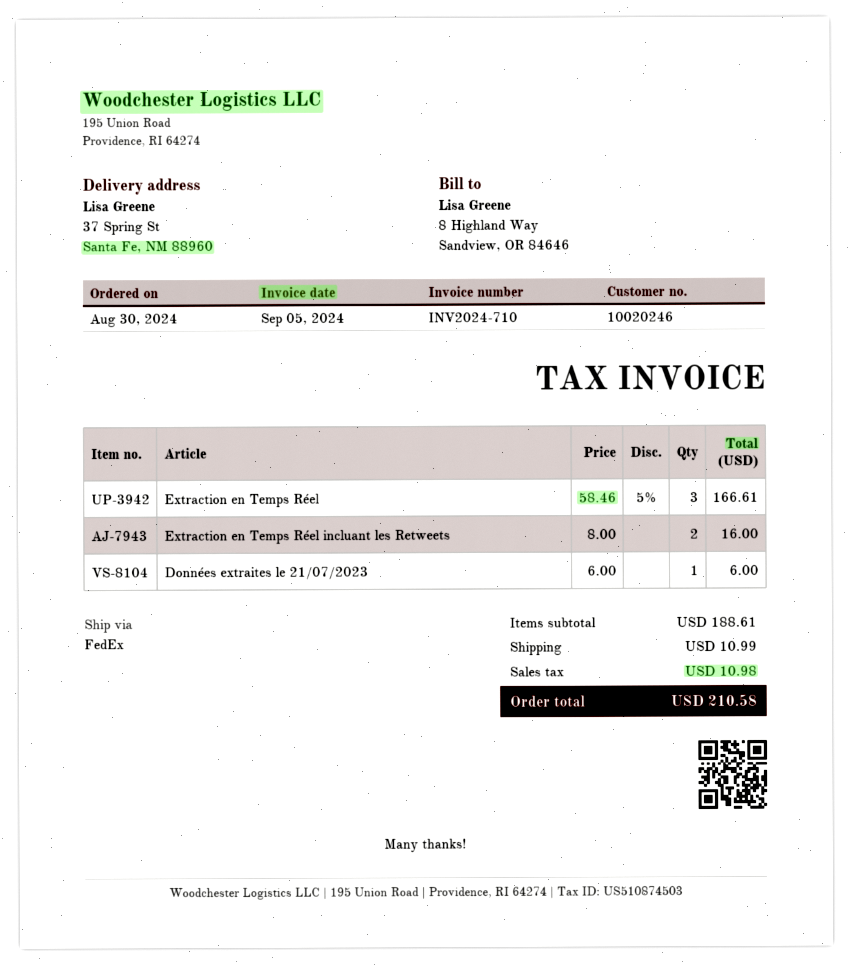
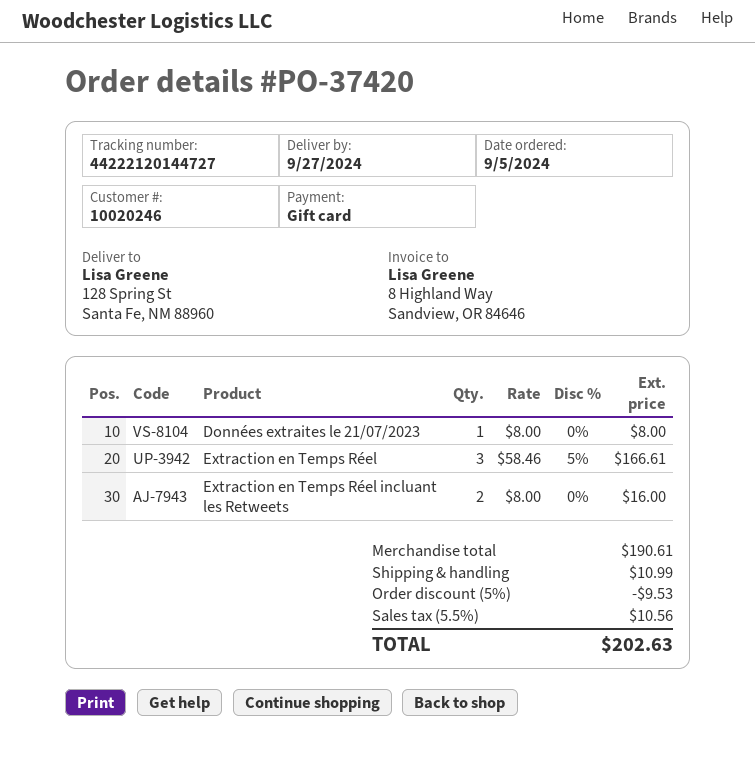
order date: 2024-08-30 -> 2024-09-05
ship to: 37 Spring St, Santa Fe, NM 88960 -> 128 Spring St, Santa Fe, NM 88960
Données extraites le 21/07/2023: 1 x 6.00 = 6.00 -> 1 x 8.00 = 8.00
subtotal: 188.61 -> 190.61
discount: none -> 5% = 9.53
tax: 10.98 -> 10.56
total: 210.58 -> 202.63

